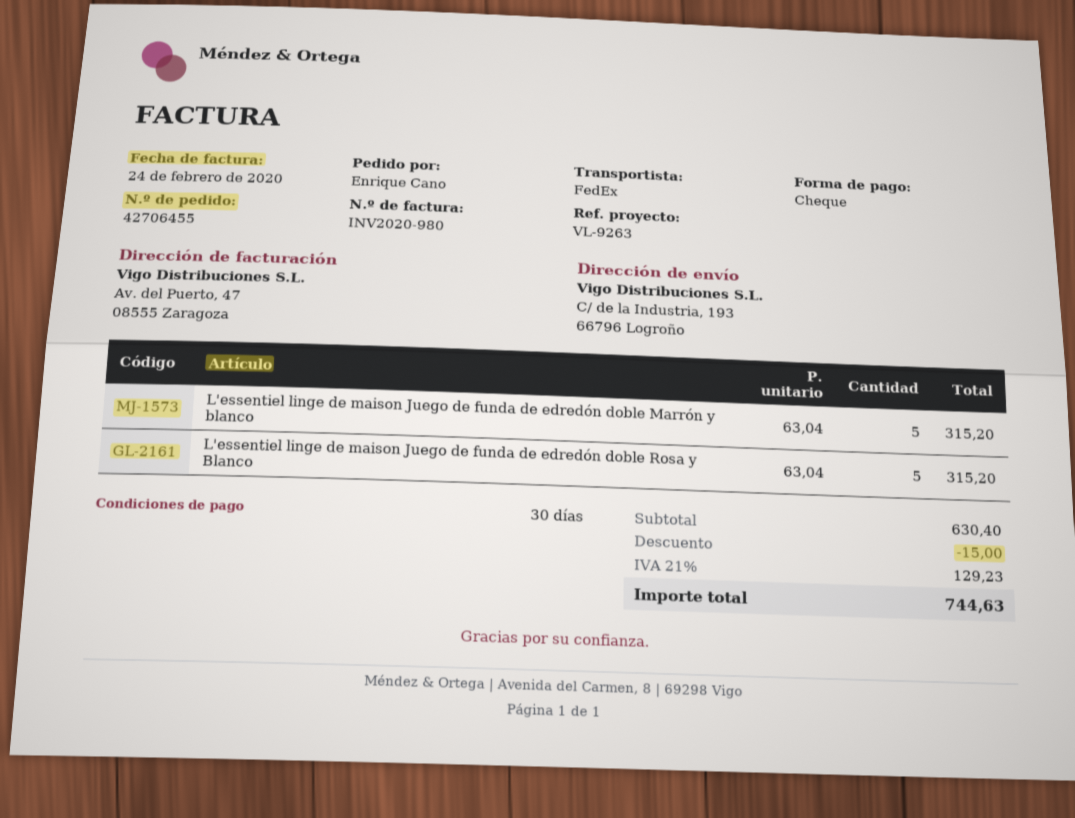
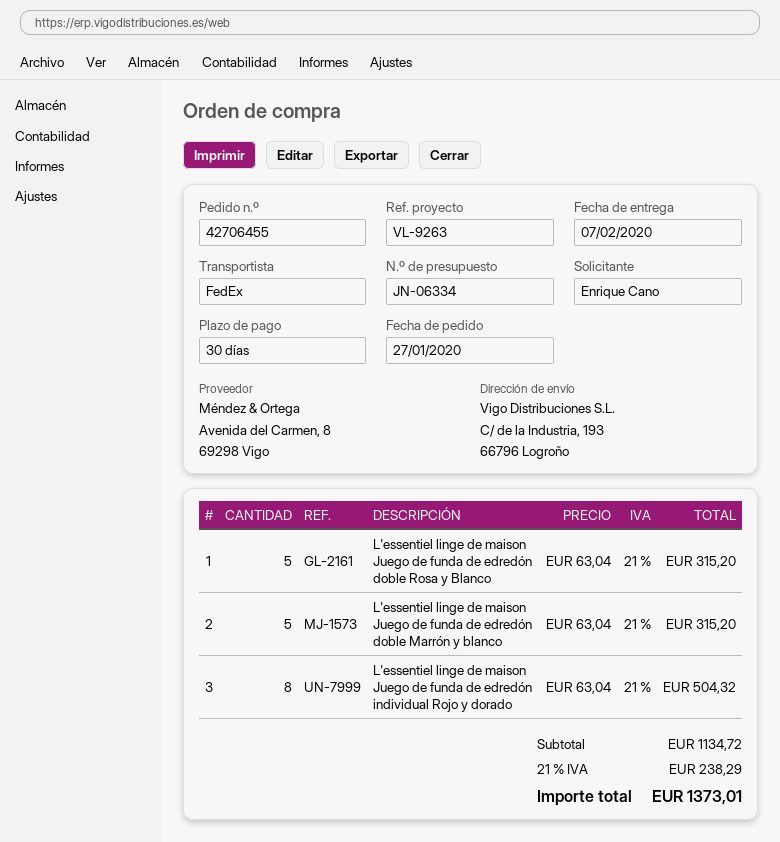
L'essentiel linge de maison Juego de funda de edredón individual Rojo y dorado: none -> 8 x 63.04 = 504.32
subtotal: 630.40 -> 1134.72
discount: 15.00 -> none
tax: 21% = 129.23 -> 21% = 238.29
total: 744.63 -> 1373.01

